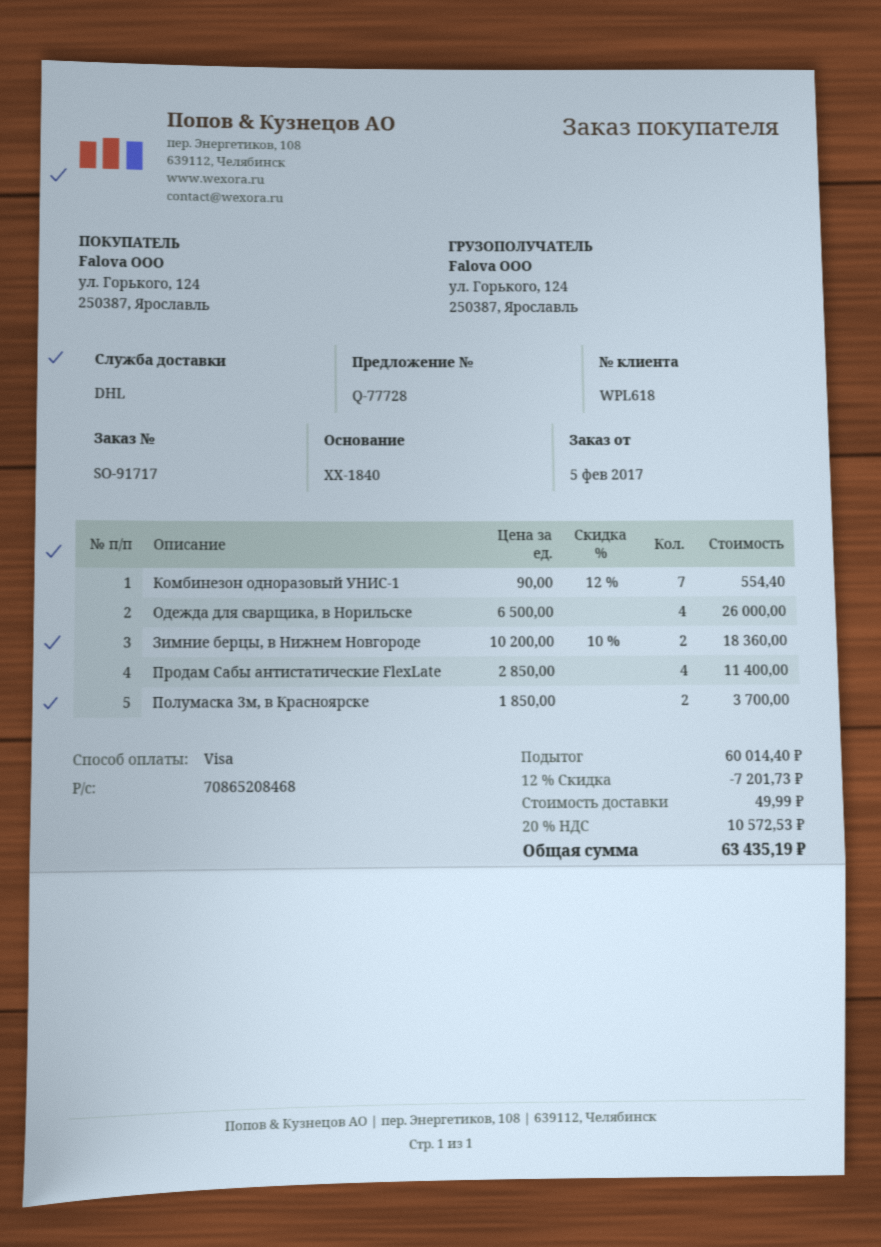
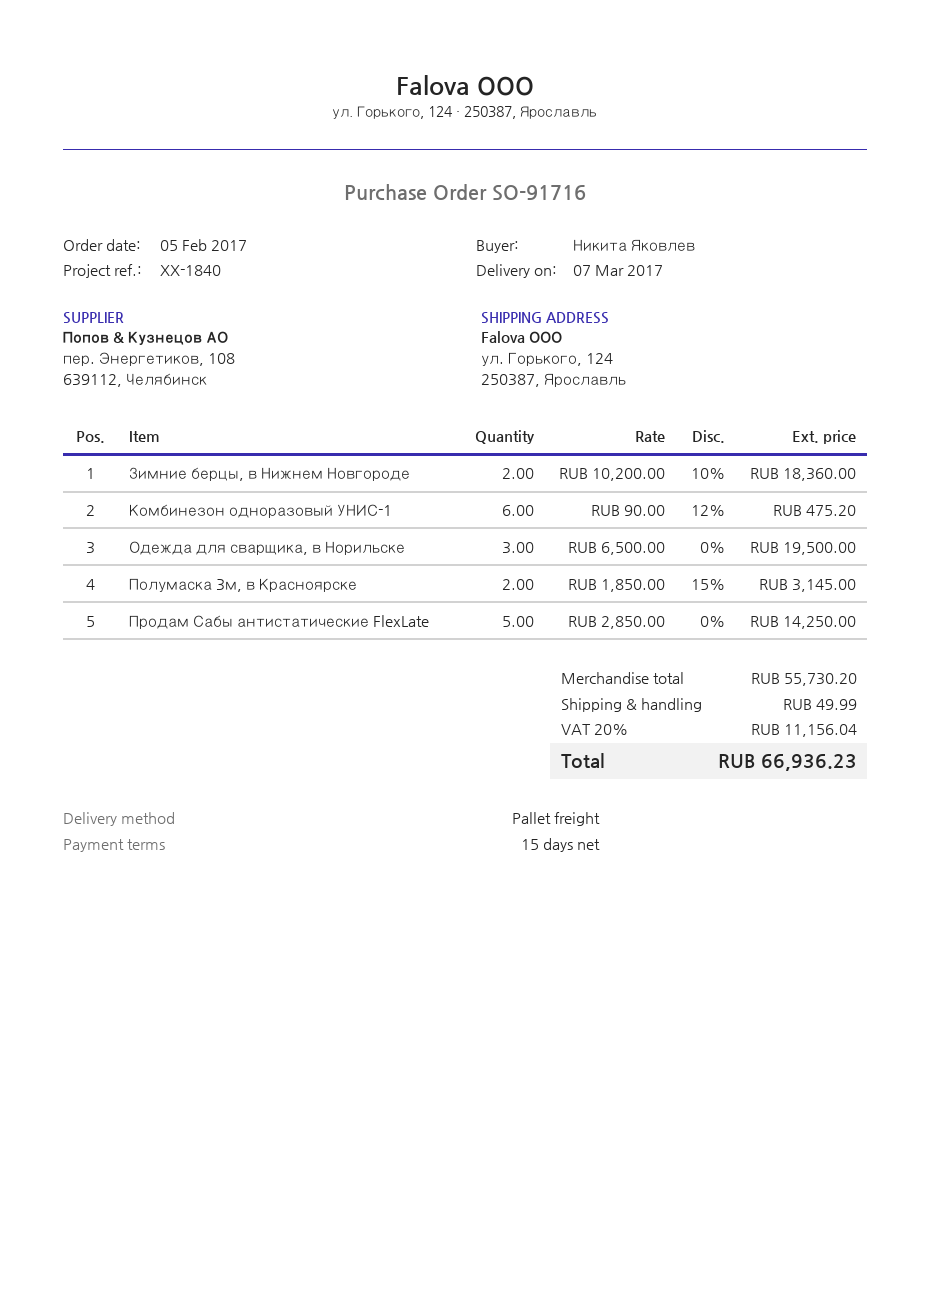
order number: SO-91717 -> SO-91716
shipping method: DHL -> pallet freight
Комбинезон одноразовый УНИС-1: 7 x 90.00 - 12% = 554.40 -> 6 x 90.00 - 12% = 475.20
Одежда для сварщика, в Норильске: 4 x 6500.00 = 26000.00 -> 3 x 6500.00 = 19500.00
Продам Сабы антистатические FlexLate: 4 x 2850.00 = 11400.00 -> 5 x 2850.00 = 14250.00
Полумаска 3м, в Красноярске: 2 x 1850.00 = 3700.00 -> 2 x 1850.00 - 15% = 3145.00
subtotal: 60014.40 -> 55730.20
discount: 12% = 7201.73 -> none
tax: 20% = 10572.53 -> 20% = 11156.04
total: 63435.19 -> 66936.23

